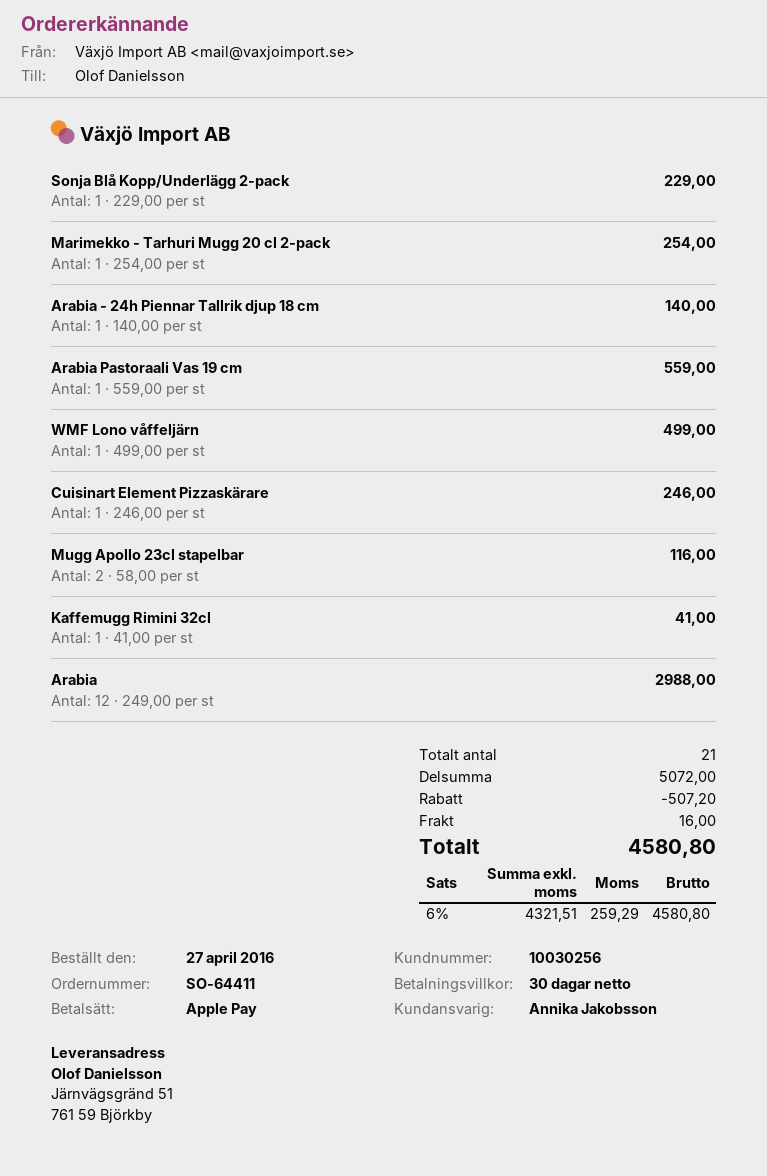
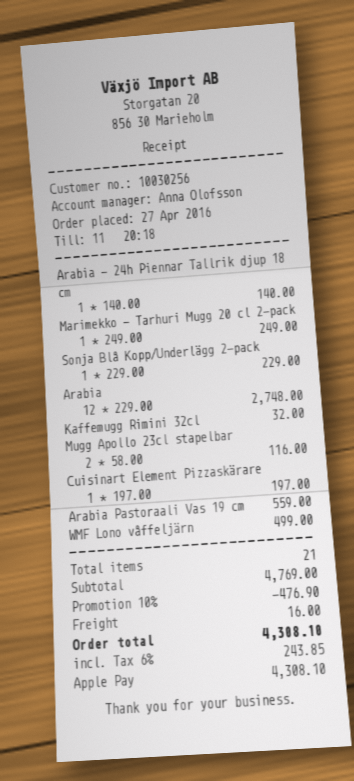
sales rep: Annika Jakobsson -> Anna Olofsson
Marimekko - Tarhuri Mugg 20 cl 2-pack: 1 x 254.00 = 254.00 -> 1 x 249.00 = 249.00
Cuisinart Element Pizzaskärare: 1 x 246.00 = 246.00 -> 1 x 197.00 = 197.00
Kaffemugg Rimini 32cl: 1 x 41.00 = 41.00 -> 1 x 32.00 = 32.00
Arabia: 12 x 249.00 = 2988.00 -> 12 x 229.00 = 2748.00
subtotal: 5072.00 -> 4769.00
discount: 507.20 -> 476.90
tax: 6% = 259.29 -> 6% = 243.85
total: 4580.80 -> 4308.10

